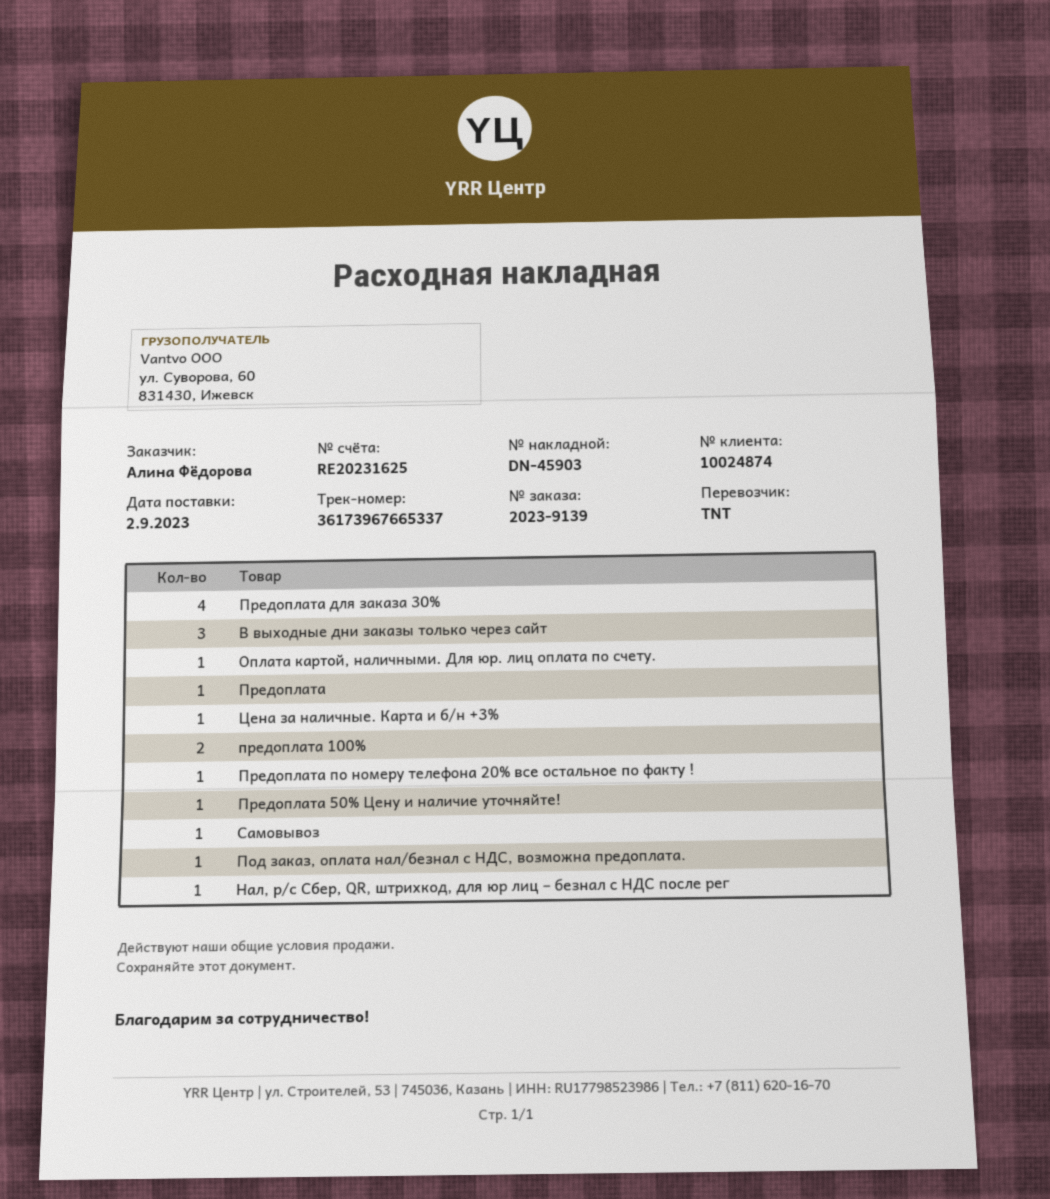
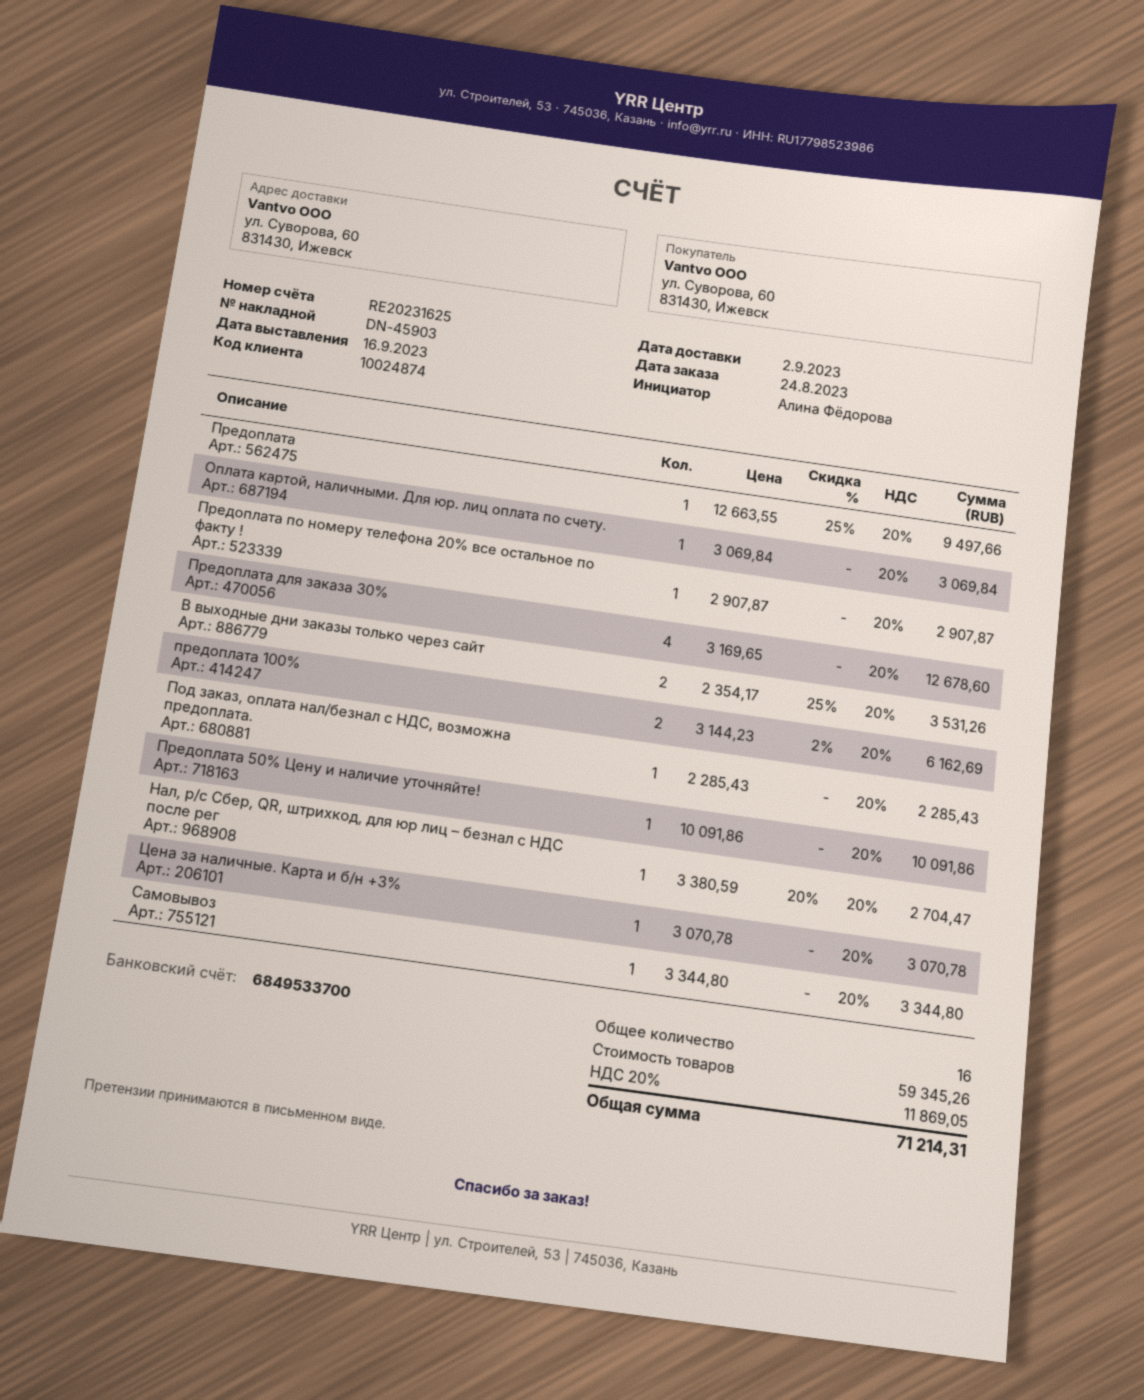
В выходные дни заказы только через сайт: 3 -> 2

